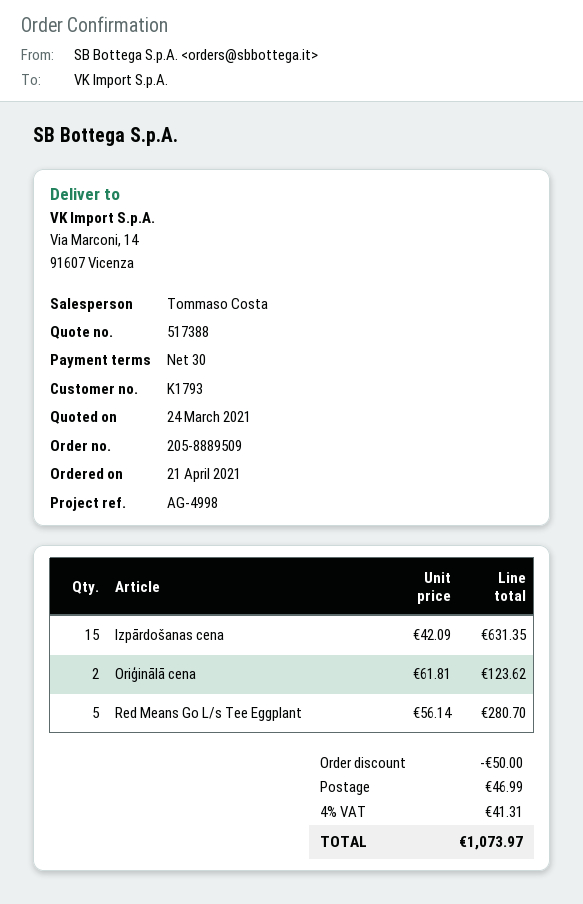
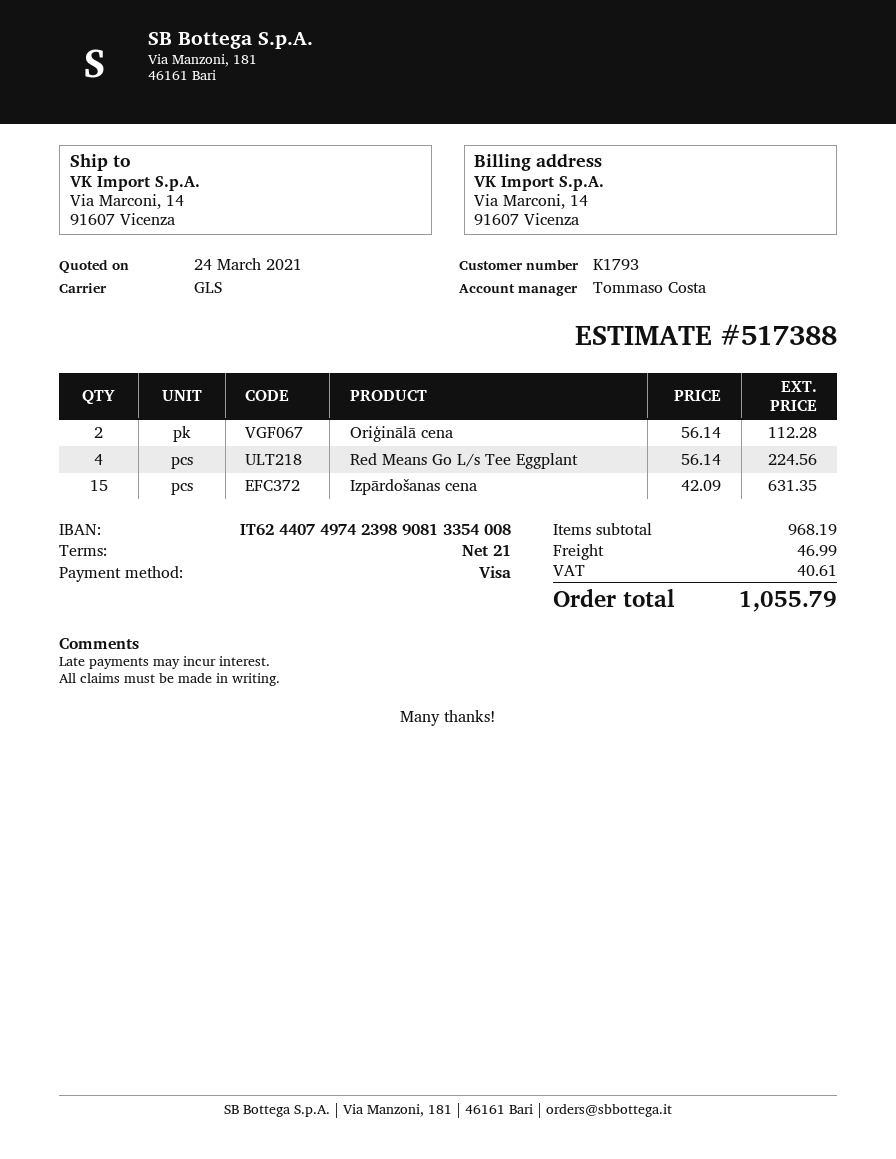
payment terms: 30 days -> 21 days
Oriģinālā cena: 2 x 61.81 = 123.62 -> 2 x 56.14 = 112.28
Red Means Go L/s Tee Eggplant: 5 x 56.14 = 280.70 -> 4 x 56.14 = 224.56
discount: 50.00 -> none
tax: 41.31 -> 40.61
total: 1073.97 -> 1055.79

